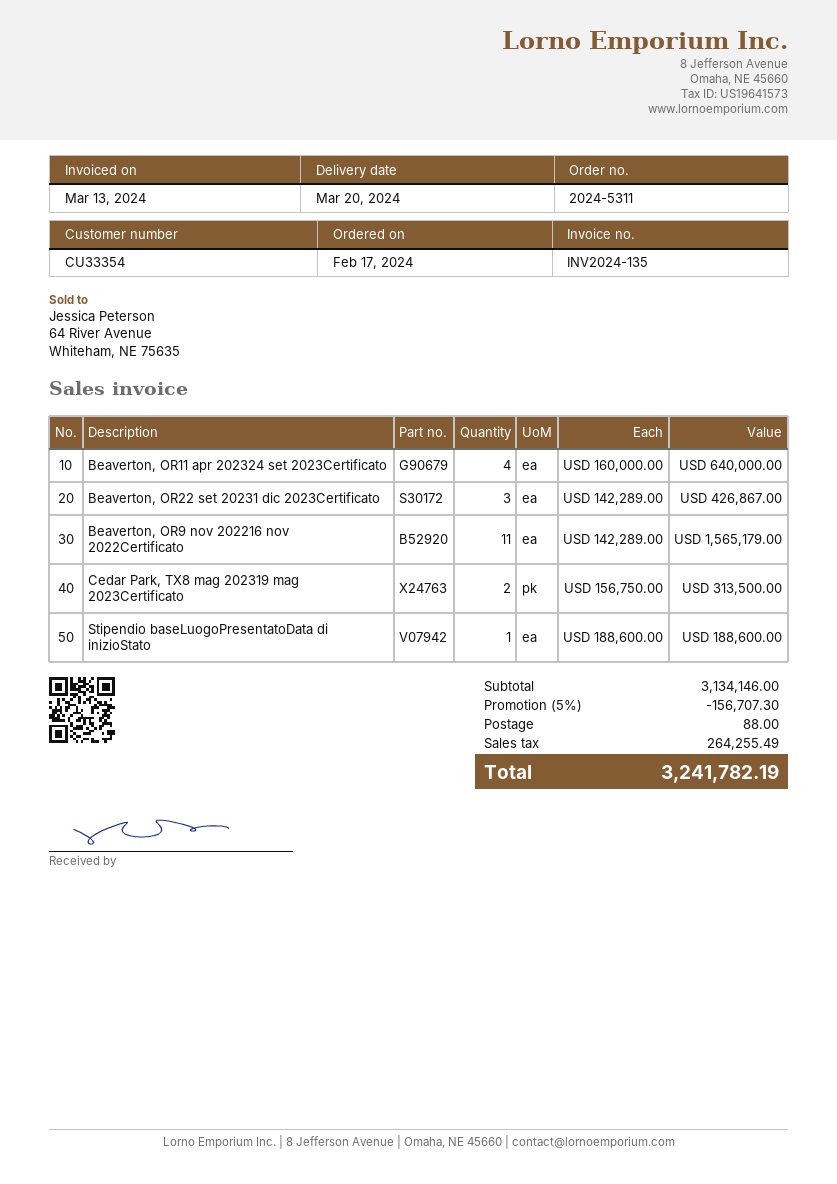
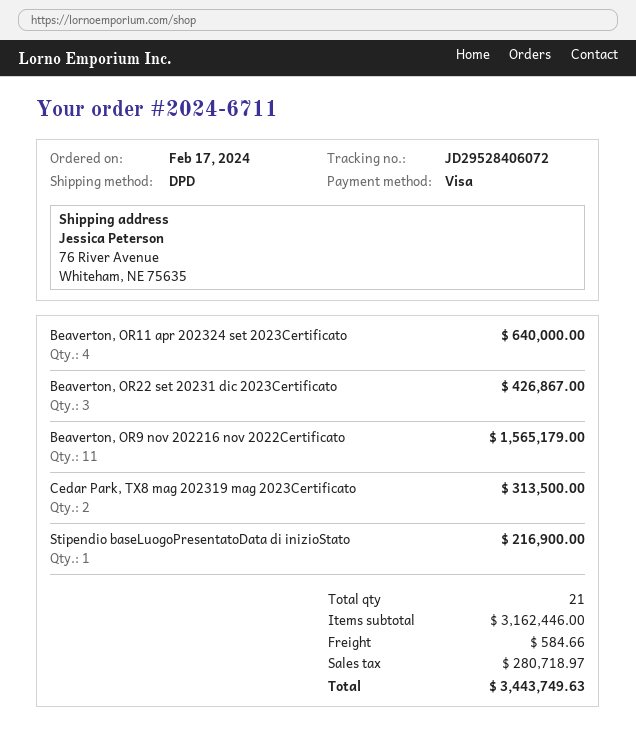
order number: 2024-5311 -> 2024-6711
Stipendio baseLuogoPresentatoData di inizioStato: 1 for 188600.00 -> 1 for 216900.00
subtotal: 3134146.00 -> 3162446.00
discount: 5% = 156707.30 -> none
shipping: 88.00 -> 584.66
tax: 264255.49 -> 280718.97
total: 3241782.19 -> 3443749.63

